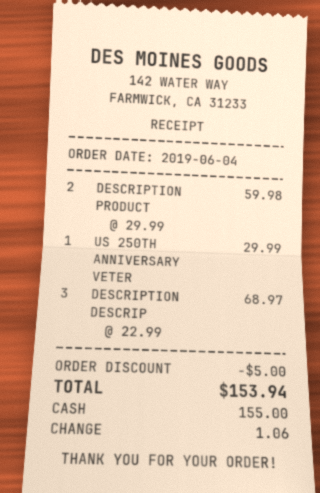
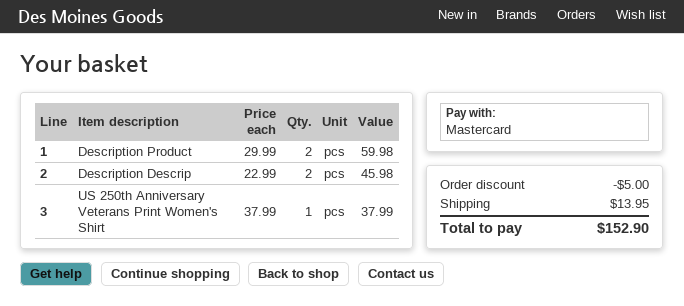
payment method: cash -> Mastercard
US 250TH ANNIVERSARY VETER: 1 x 29.99 = 29.99 -> 1 x 37.99 = 37.99
DESCRIPTION DESCRIP: 3 x 22.99 = 68.97 -> 2 x 22.99 = 45.98
shipping: none -> 13.95
total: 153.94 -> 152.90

